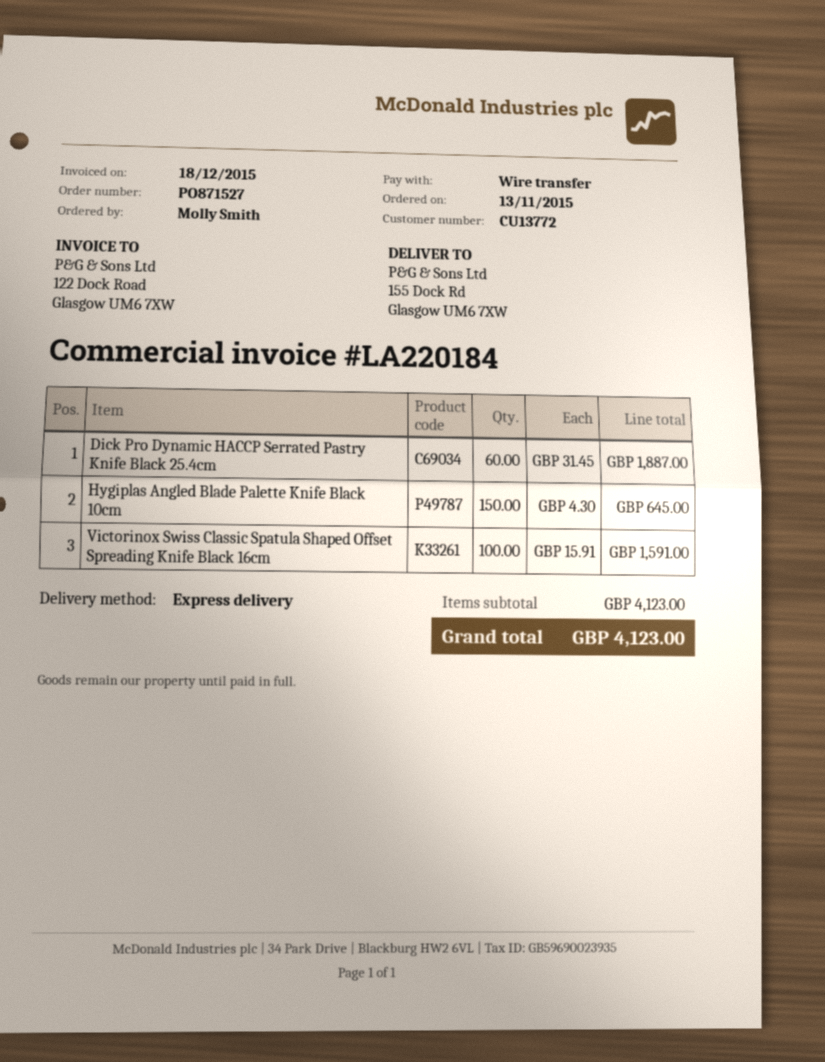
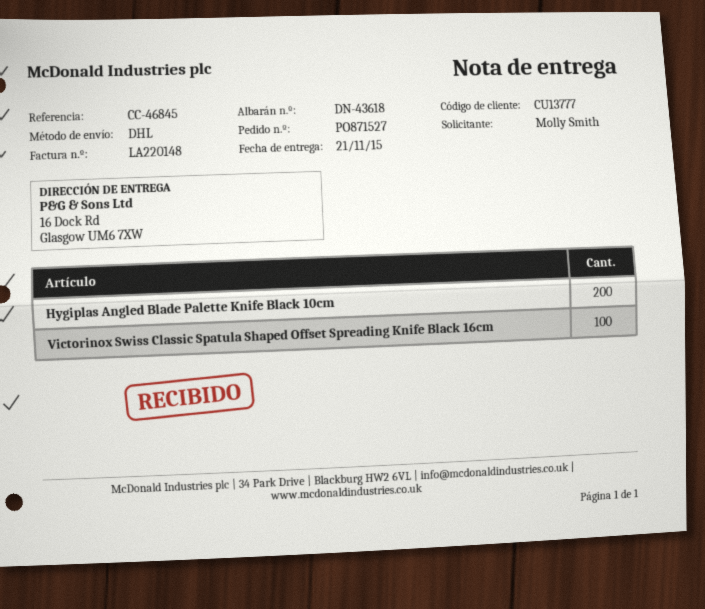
invoice number: LA220184 -> LA220148
customer number: CU13772 -> CU13777
shipping method: express -> DHL
ship to: 155 Dock Rd, Glasgow UM6 7XW -> 16 Dock Rd, Glasgow UM6 7XW
Dick Pro Dynamic HACCP Serrated Pastry Knife Black 25.4cm: 60 -> none
Hygiplas Angled Blade Palette Knife Black 10cm: 150 -> 200

